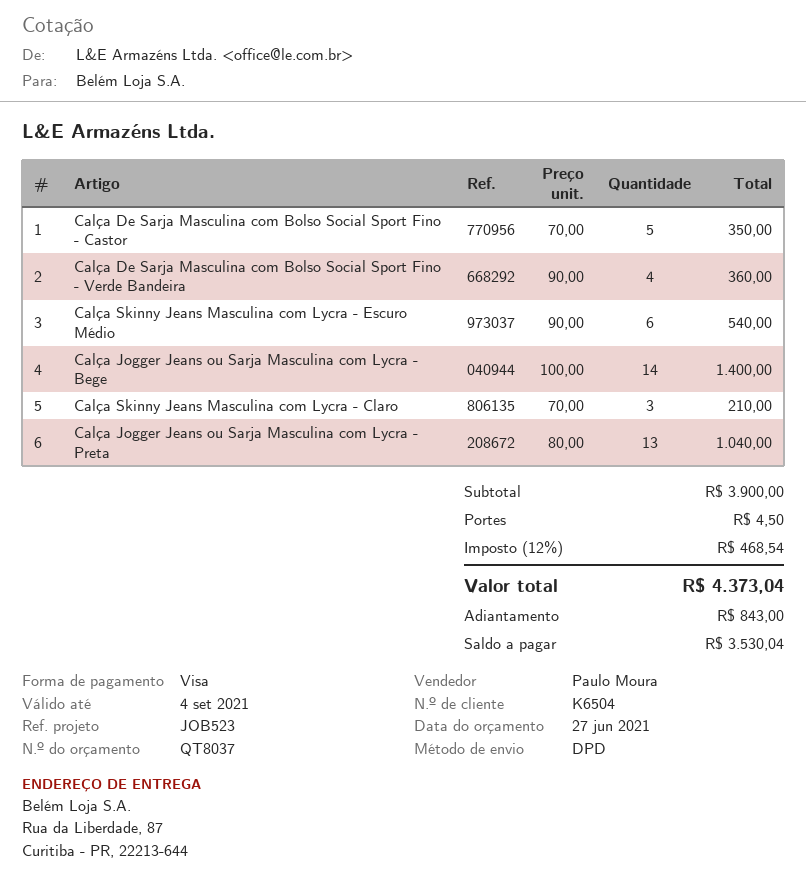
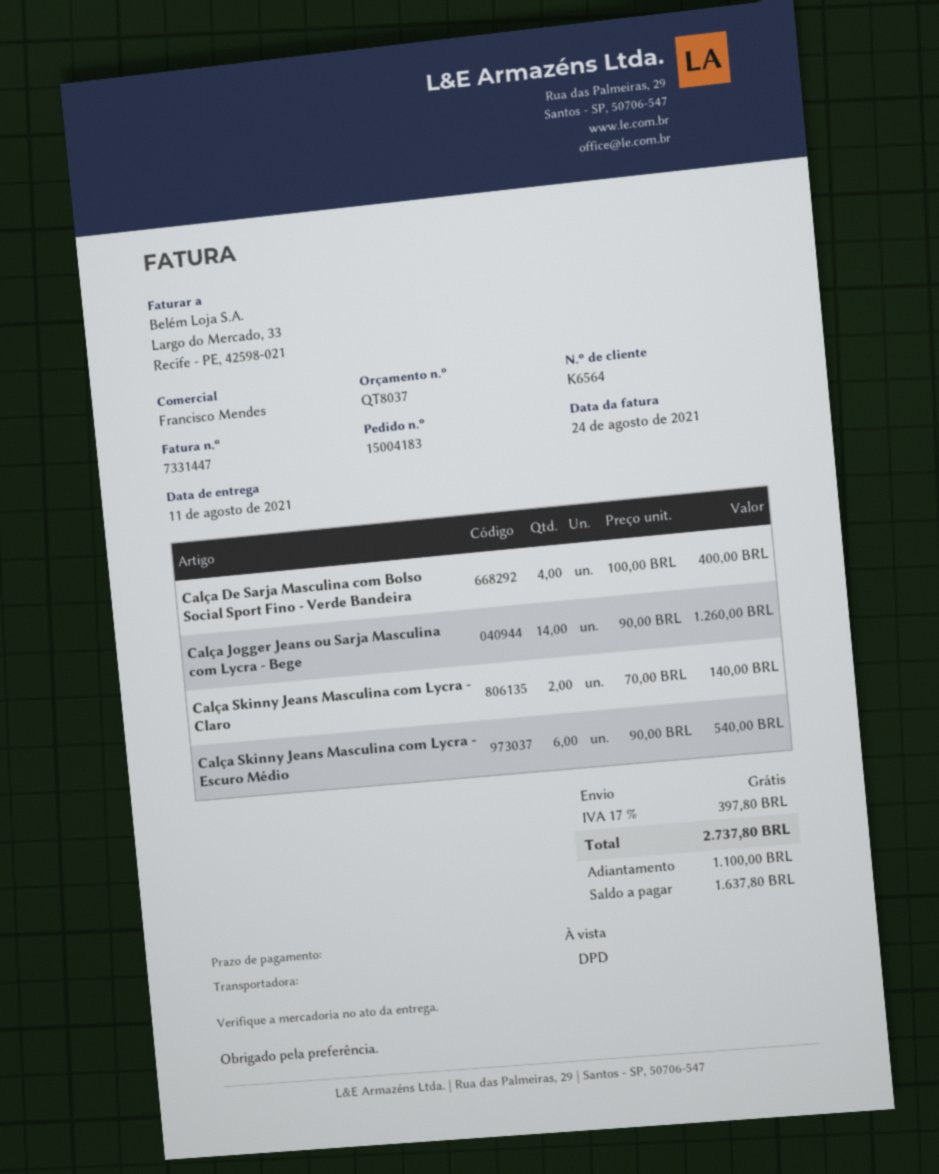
customer number: K6504 -> K6564
sales rep: Paulo Moura -> Francisco Mendes
Calça De Sarja Masculina com Bolso Social Sport Fino - Castor: 5 x 70.00 = 350.00 -> none
Calça De Sarja Masculina com Bolso Social Sport Fino - Verde Bandeira: 4 x 90.00 = 360.00 -> 4 x 100.00 = 400.00
Calça Jogger Jeans ou Sarja Masculina com Lycra - Bege: 14 x 100.00 = 1400.00 -> 14 x 90.00 = 1260.00
Calça Skinny Jeans Masculina com Lycra - Claro: 3 x 70.00 = 210.00 -> 2 x 70.00 = 140.00
Calça Jogger Jeans ou Sarja Masculina com Lycra - Preta: 13 x 80.00 = 1040.00 -> none
shipping: 4.50 -> 0.00
tax: 12% = 468.54 -> 17% = 397.80
total: 4373.04 -> 2737.80
deposit: 843.00 -> 1100.00
balance: 3530.04 -> 1637.80

